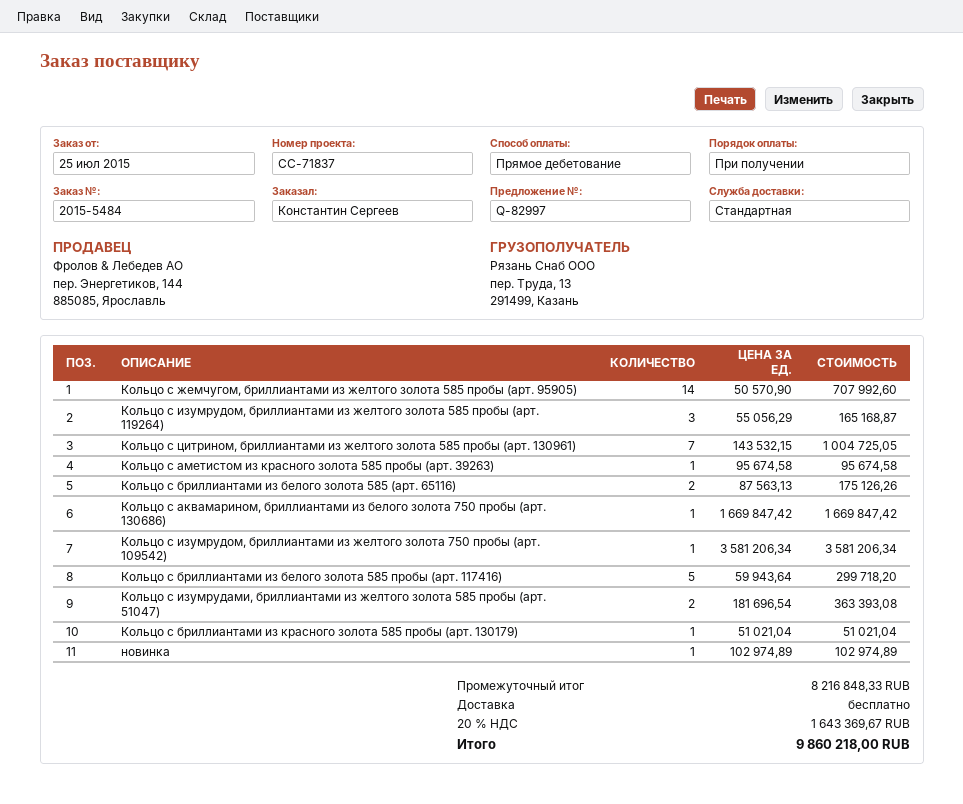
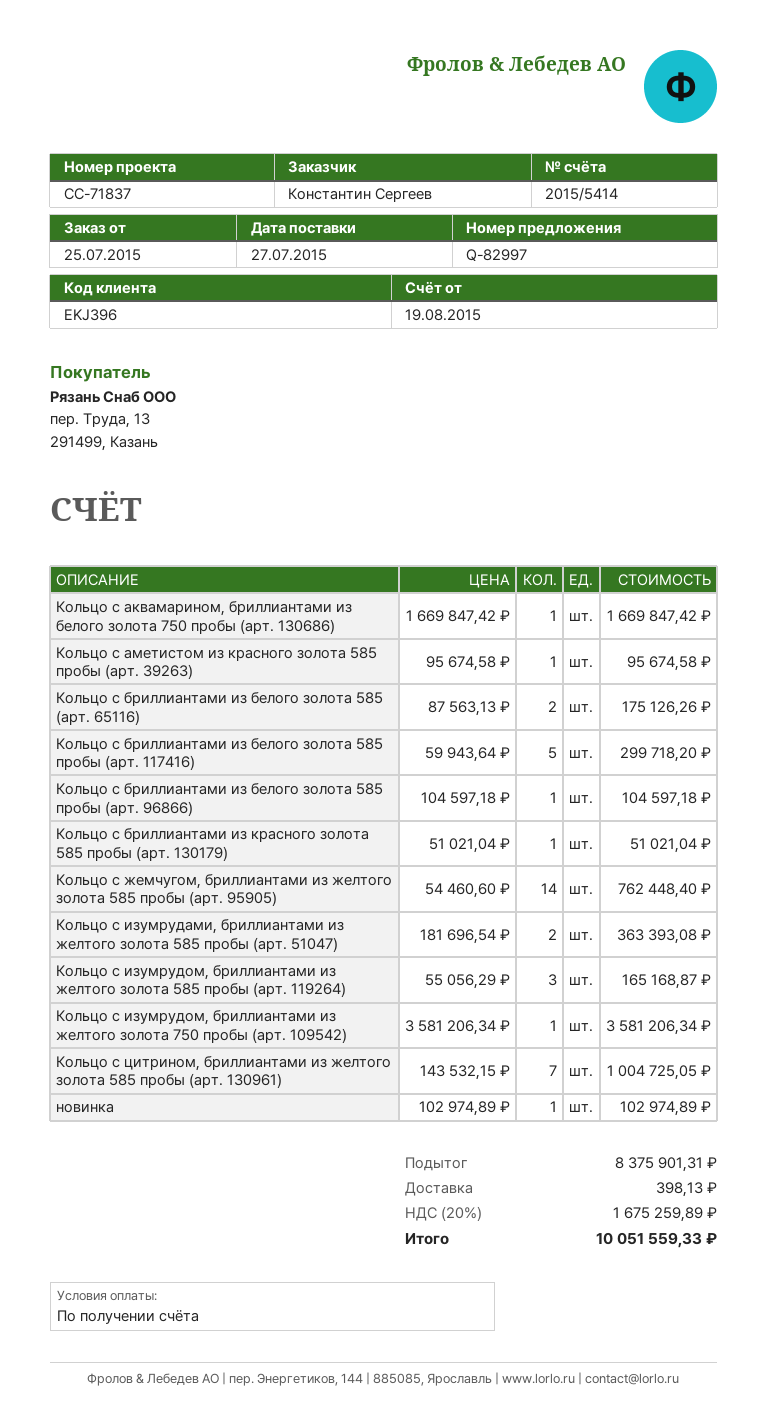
Кольцо с жемчугом, бриллиантами из желтого золота 585 пробы (арт. 95905): 14 x 50570.90 = 707992.60 -> 14 x 54460.60 = 762448.40
Кольцо с бриллиантами из белого золота 585 пробы (арт. 96866): none -> 1 x 104597.18 = 104597.18
subtotal: 8216848.33 -> 8375901.31
shipping: 0.00 -> 398.13
tax: 20% = 1643369.67 -> 20% = 1675259.89
total: 9860218.00 -> 10051559.33

